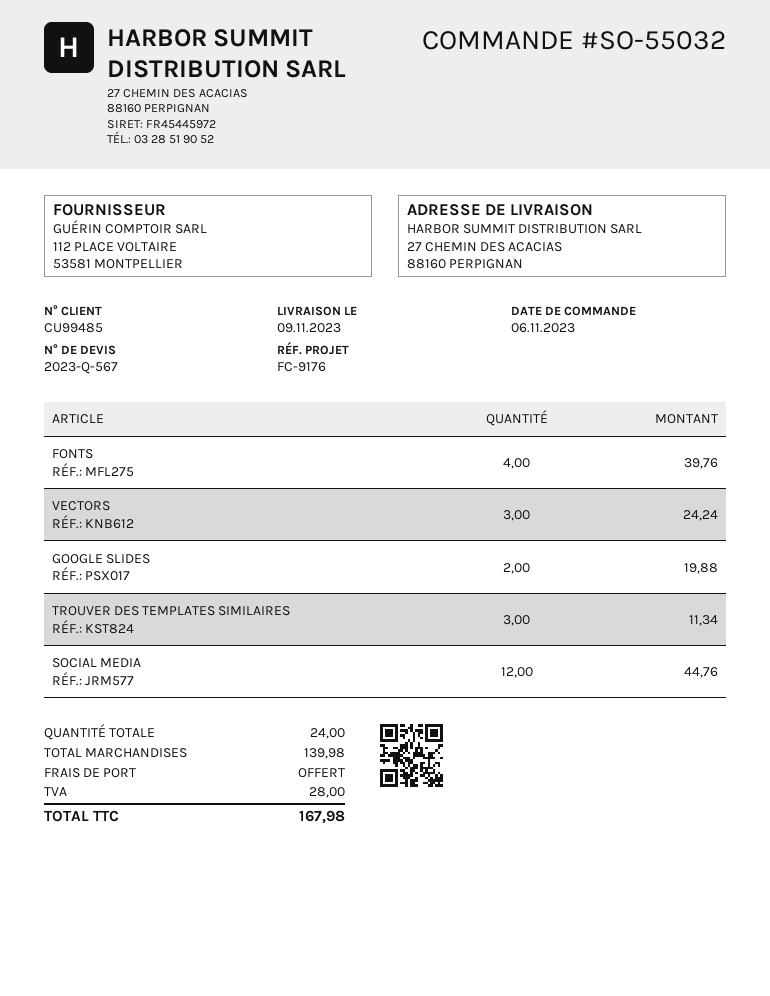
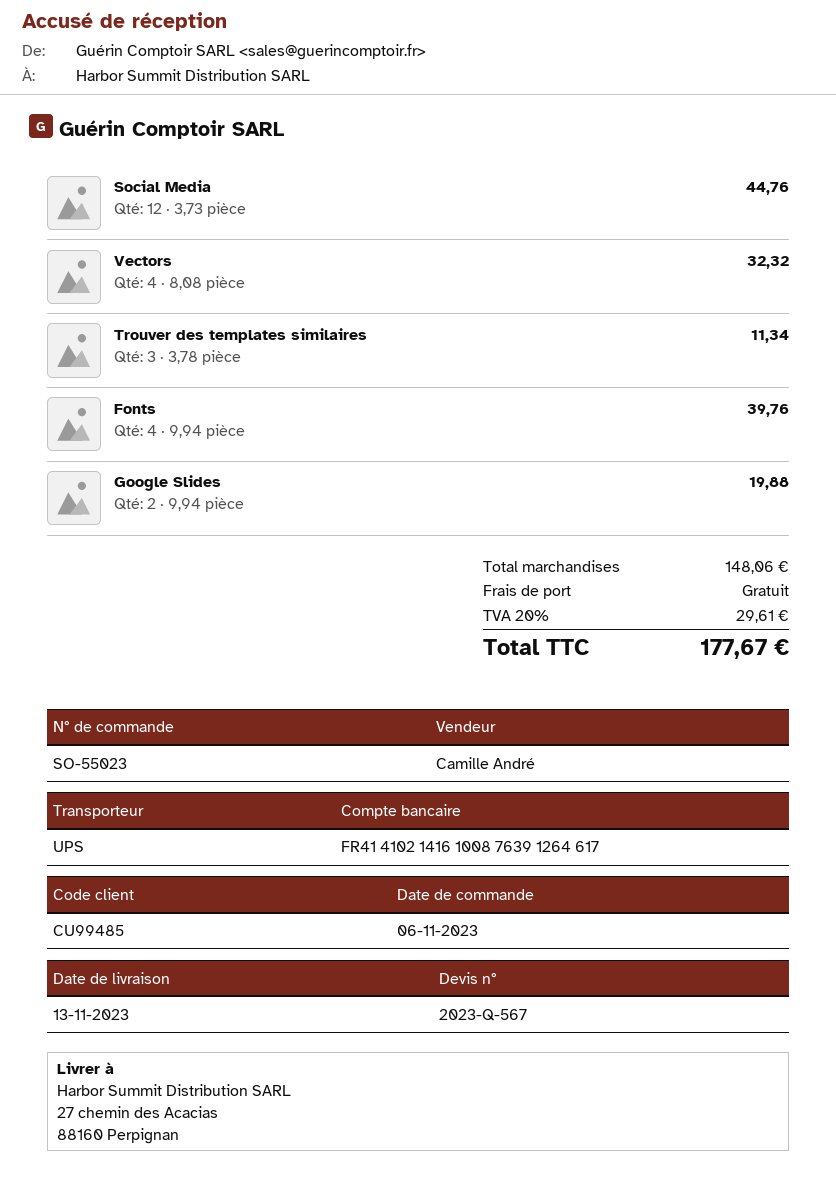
order number: SO-55032 -> SO-55023
delivery date: 2023-11-09 -> 2023-11-13
VECTORS: 3 for 24.24 -> 4 for 32.32
subtotal: 139.98 -> 148.06
tax: 28.00 -> 29.61
total: 167.98 -> 177.67

